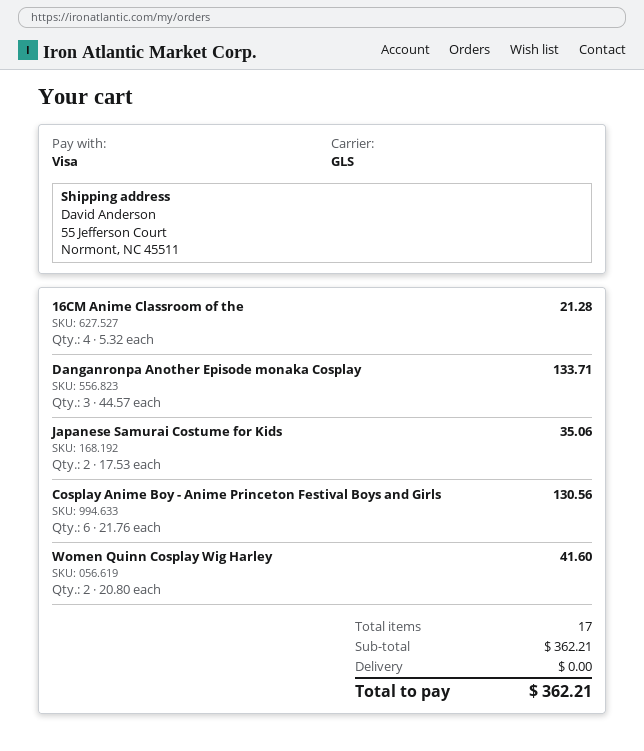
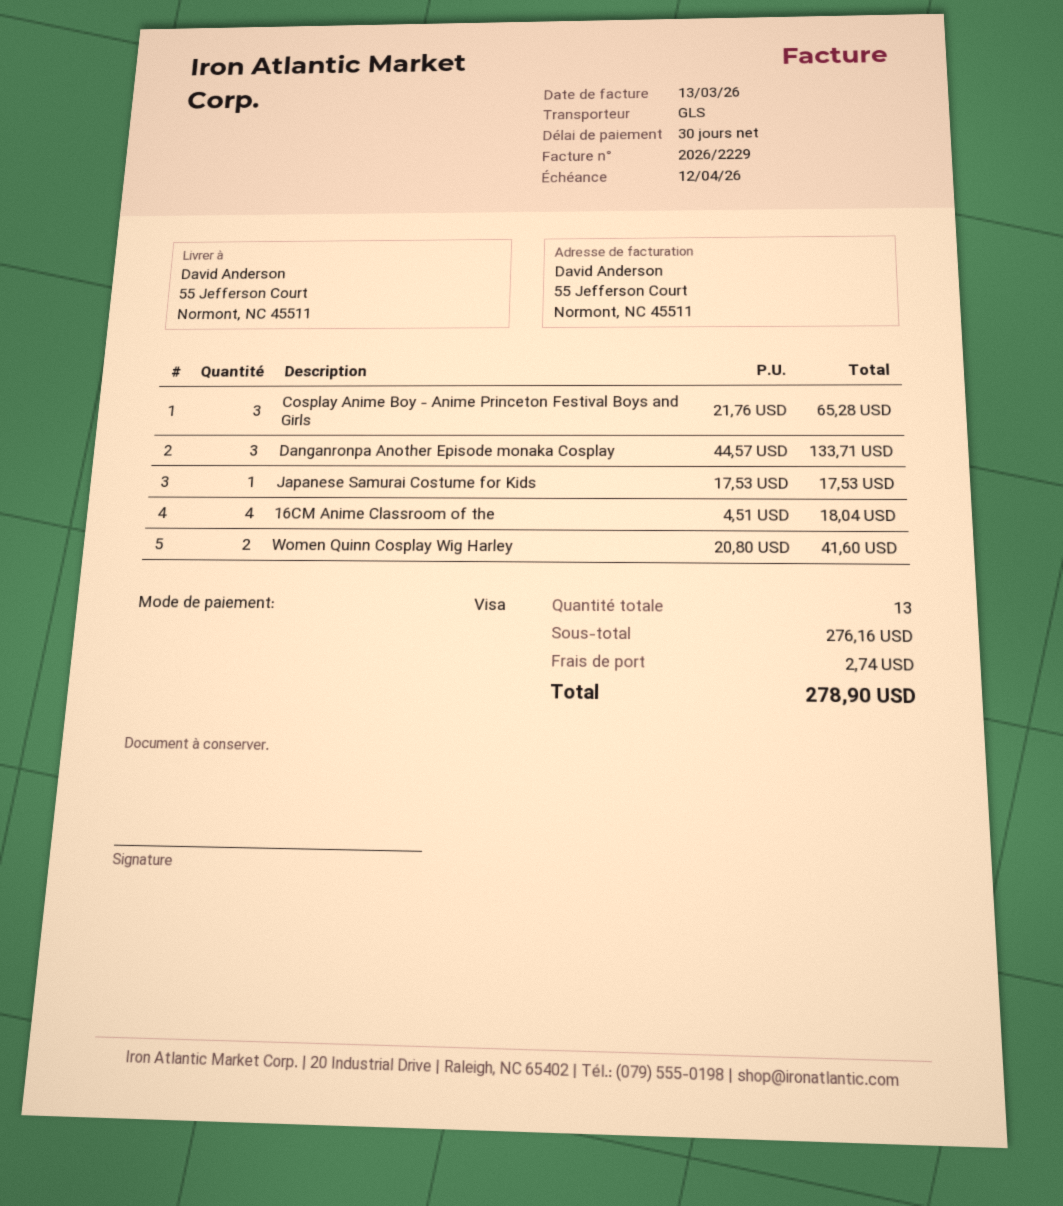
16CM Anime Classroom of the: 4 x 5.32 = 21.28 -> 4 x 4.51 = 18.04
Japanese Samurai Costume for Kids: 2 x 17.53 = 35.06 -> 1 x 17.53 = 17.53
Cosplay Anime Boy - Anime Princeton Festival Boys and Girls: 6 x 21.76 = 130.56 -> 3 x 21.76 = 65.28
total quantity: 17 -> 13
subtotal: 362.21 -> 276.16
shipping: 0.00 -> 2.74
total: 362.21 -> 278.90

